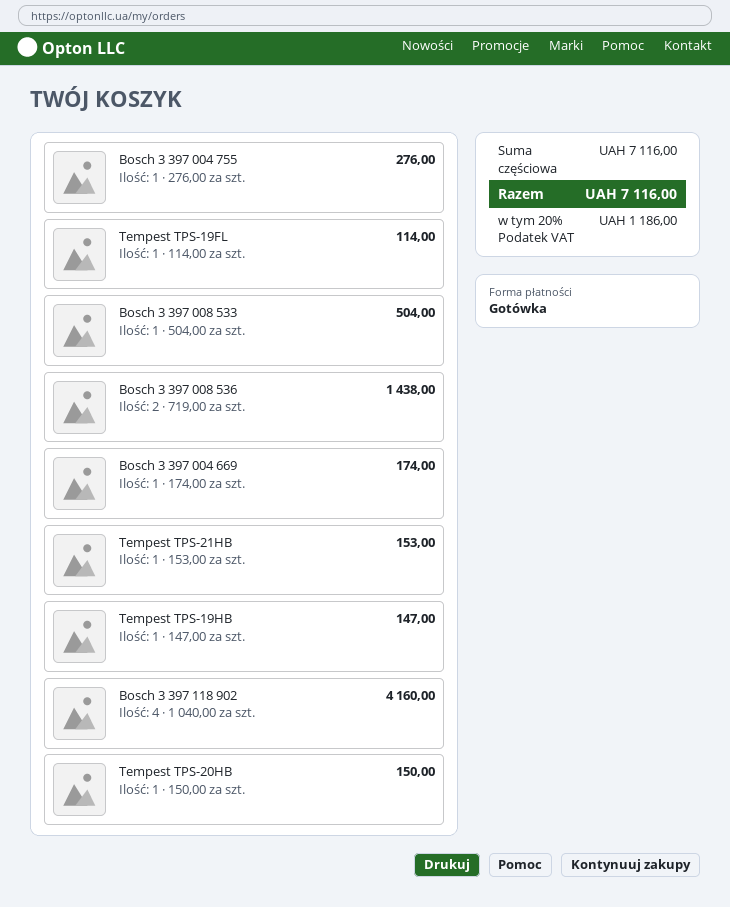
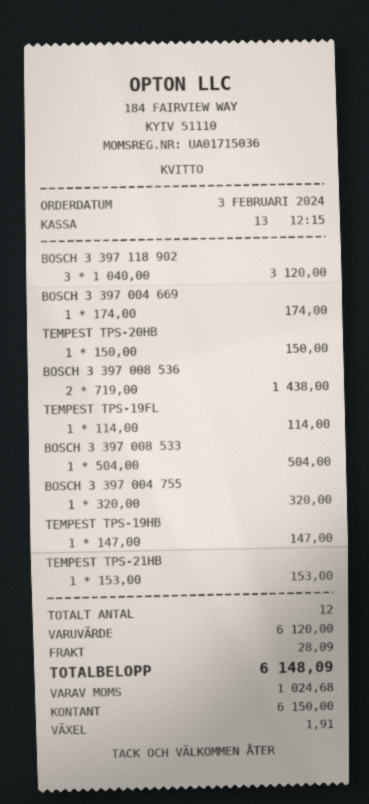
Bosch 3 397 004 755: 1 x 276.00 = 276.00 -> 1 x 320.00 = 320.00
Bosch 3 397 118 902: 4 x 1040.00 = 4160.00 -> 3 x 1040.00 = 3120.00
subtotal: 7116.00 -> 6120.00
shipping: none -> 28.09
tax: 1186.00 -> 1024.68
total: 7116.00 -> 6148.09

